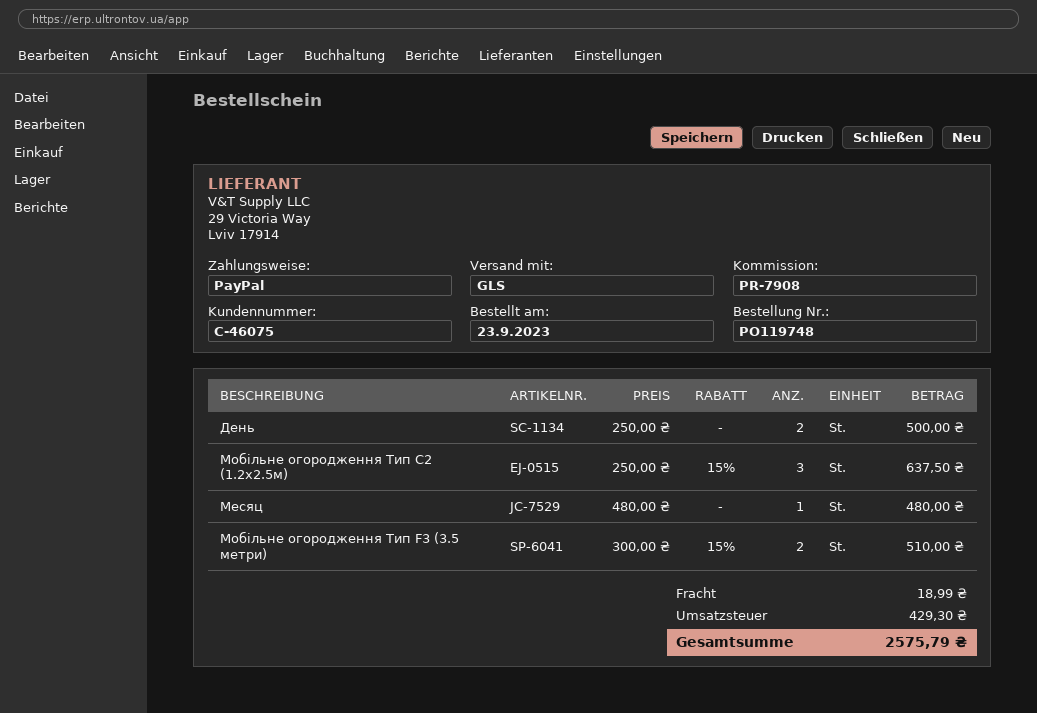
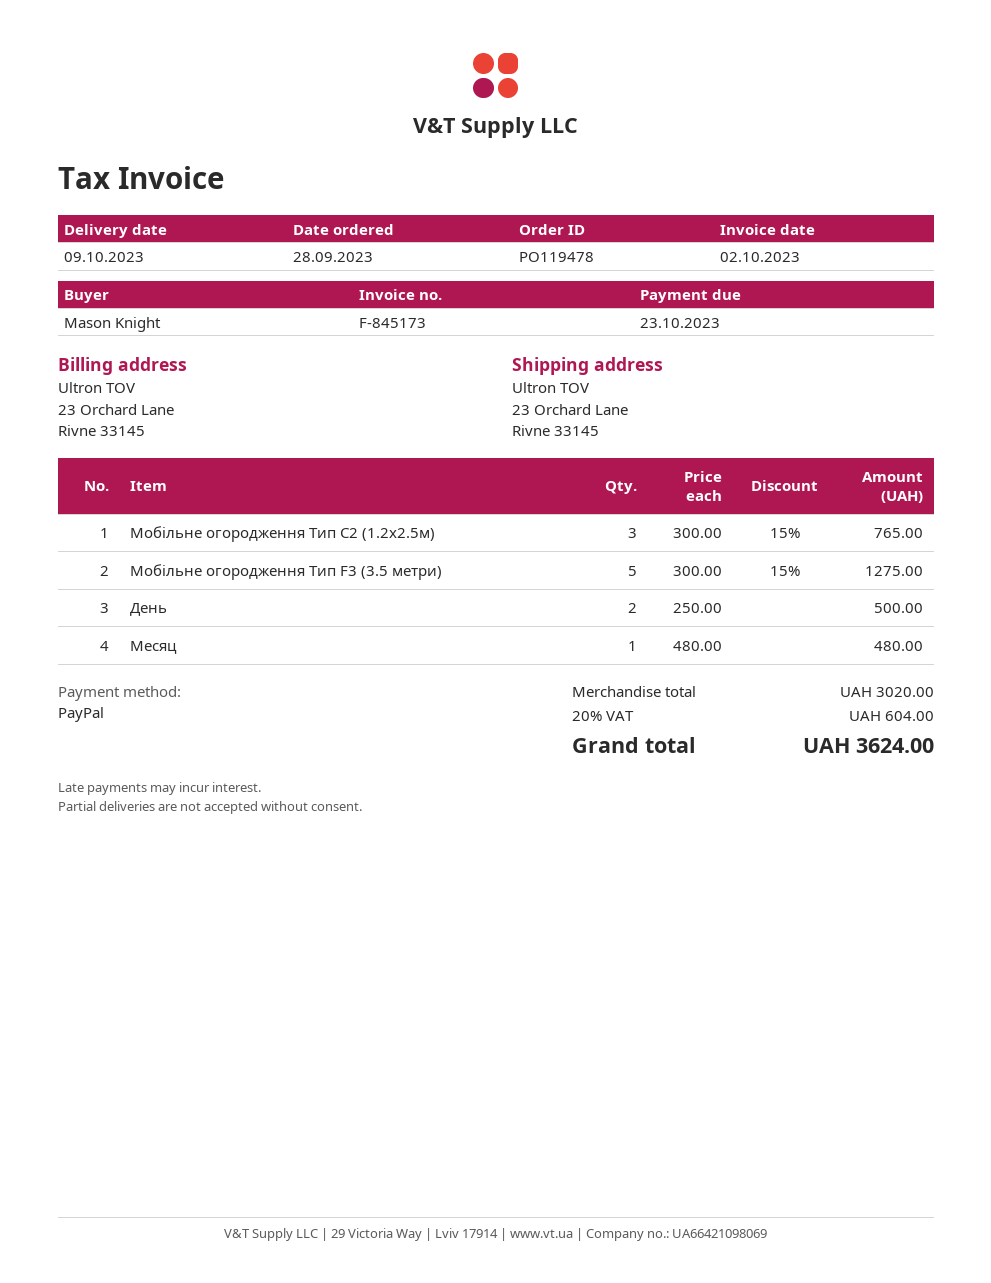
order number: PO119748 -> PO119478
order date: 2023-09-23 -> 2023-09-28
Мобільне огородження Тип С2 (1.2х2.5м): 3 x 250.00 - 15% = 637.50 -> 3 x 300.00 - 15% = 765.00
Мобільне огородження Тип F3 (3.5 метри): 2 x 300.00 - 15% = 510.00 -> 5 x 300.00 - 15% = 1275.00
shipping: 18.99 -> none
tax: 429.30 -> 604.00
total: 2575.79 -> 3624.00

